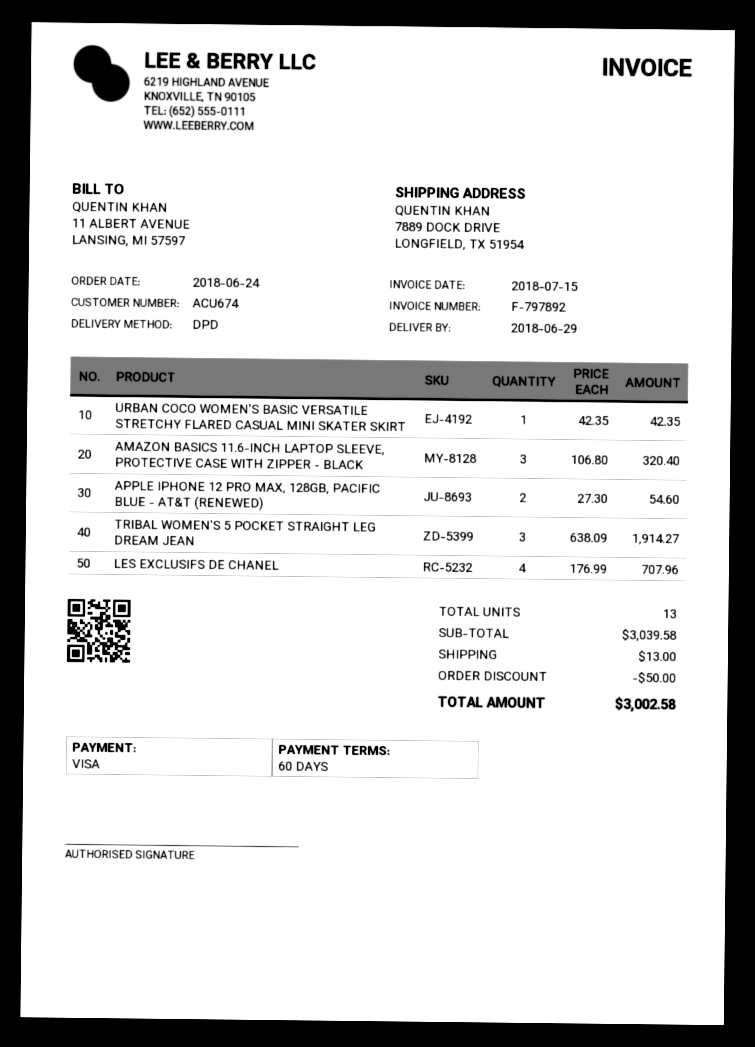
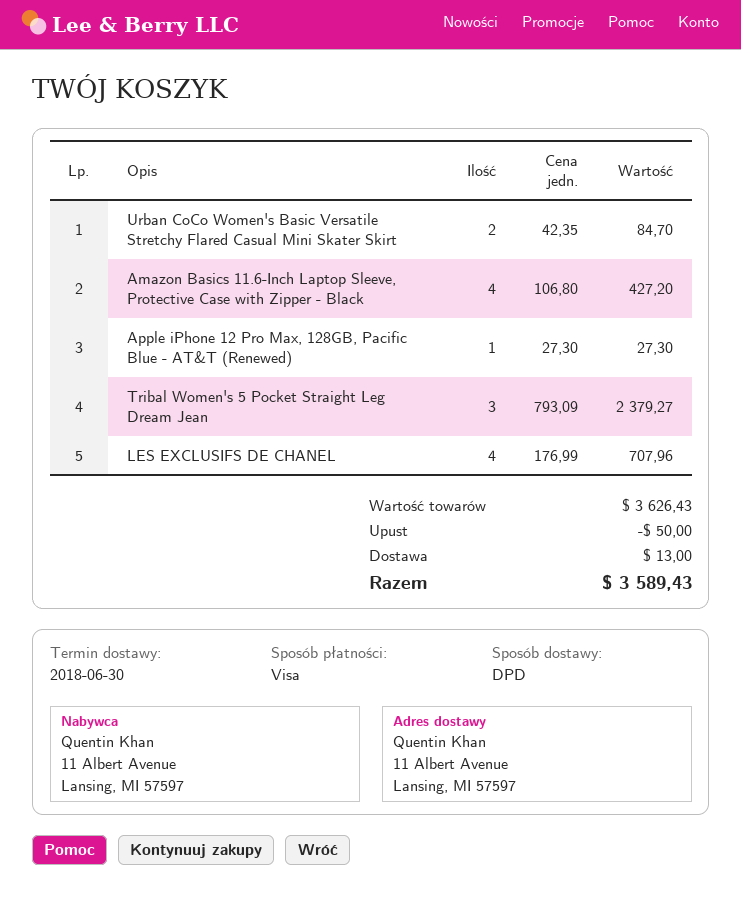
delivery date: 2018-06-29 -> 2018-06-30
ship to: 7889 DOCK DRIVE, LONGFIELD, TX 51954 -> 11 Albert Avenue, Lansing, MI 57597
URBAN COCO WOMEN'S BASIC VERSATILE STRETCHY FLARED CASUAL MINI SKATER SKIRT: 1 x 42.35 = 42.35 -> 2 x 42.35 = 84.70
AMAZON BASICS 11.6-INCH LAPTOP SLEEVE, PROTECTIVE CASE WITH ZIPPER - BLACK: 3 x 106.80 = 320.40 -> 4 x 106.80 = 427.20
APPLE IPHONE 12 PRO MAX, 128GB, PACIFIC BLUE - AT&T (RENEWED): 2 x 27.30 = 54.60 -> 1 x 27.30 = 27.30
TRIBAL WOMEN'S 5 POCKET STRAIGHT LEG DREAM JEAN: 3 x 638.09 = 1914.27 -> 3 x 793.09 = 2379.27
subtotal: 3039.58 -> 3626.43
total: 3002.58 -> 3589.43

